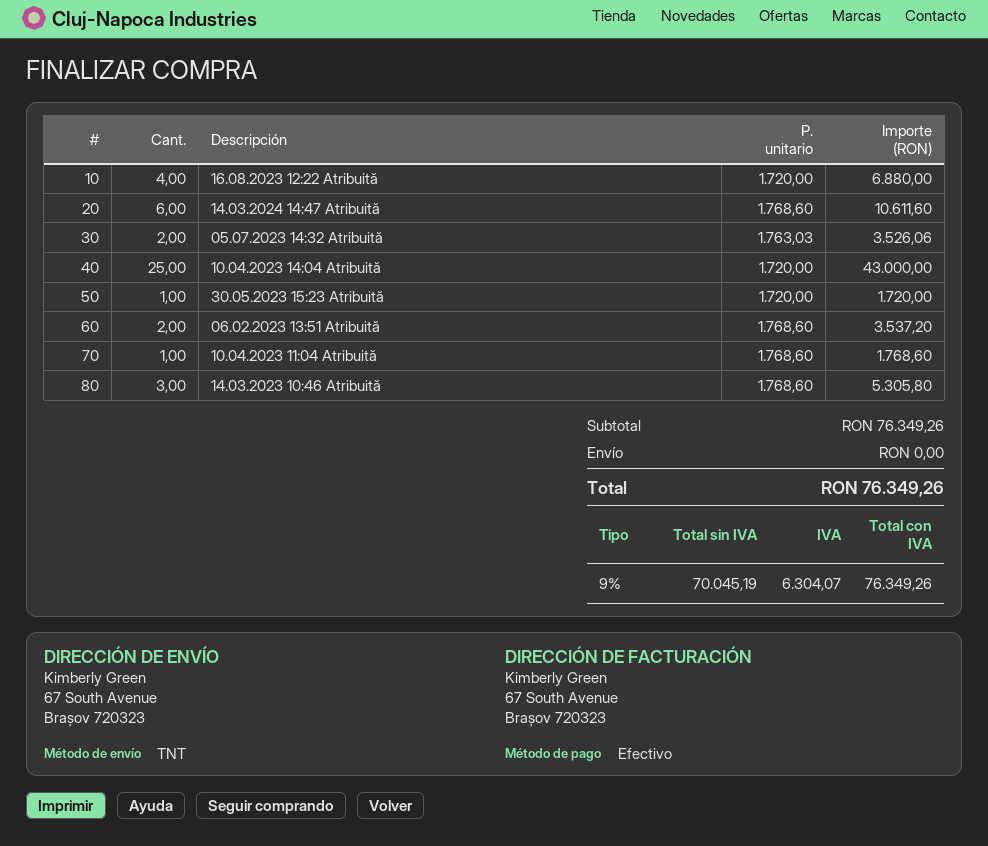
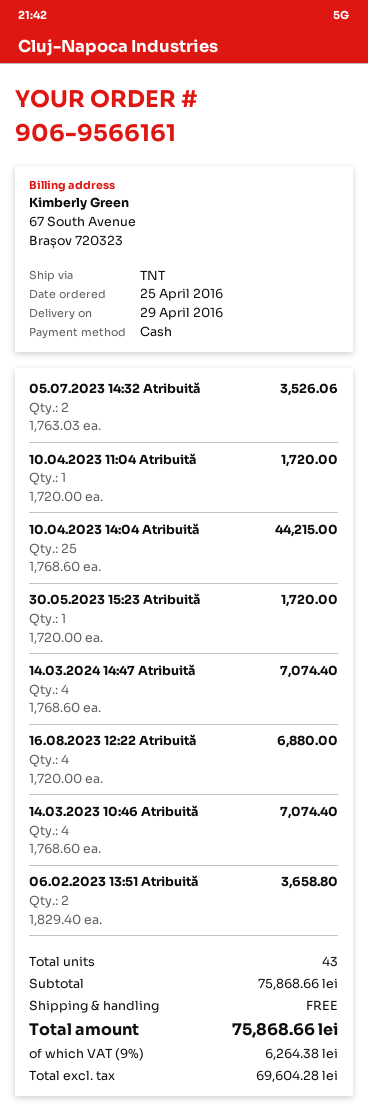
14.03.2024 14:47 Atribuită: 6 x 1768.60 = 10611.60 -> 4 x 1768.60 = 7074.40
10.04.2023 14:04 Atribuită: 25 x 1720.00 = 43000.00 -> 25 x 1768.60 = 44215.00
06.02.2023 13:51 Atribuită: 2 x 1768.60 = 3537.20 -> 2 x 1829.40 = 3658.80
10.04.2023 11:04 Atribuită: 1 x 1768.60 = 1768.60 -> 1 x 1720.00 = 1720.00
14.03.2023 10:46 Atribuită: 3 x 1768.60 = 5305.80 -> 4 x 1768.60 = 7074.40
subtotal: 76349.26 -> 75868.66
net: 70045.19 -> 69604.28
tax: 9% = 6304.07 -> 9% = 6264.38
total: 76349.26 -> 75868.66

